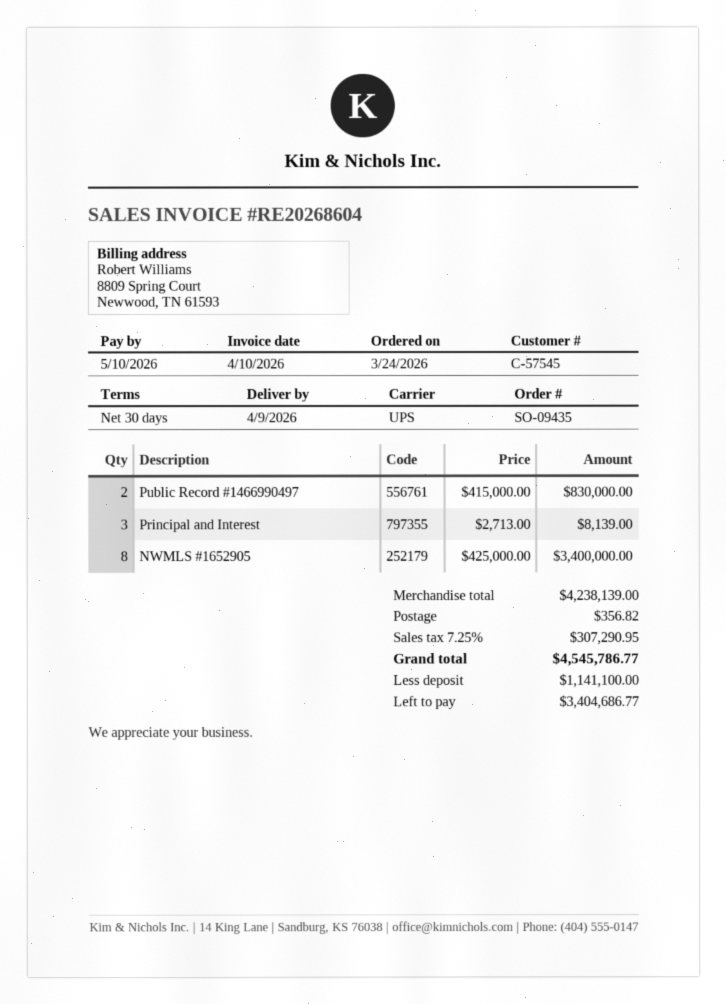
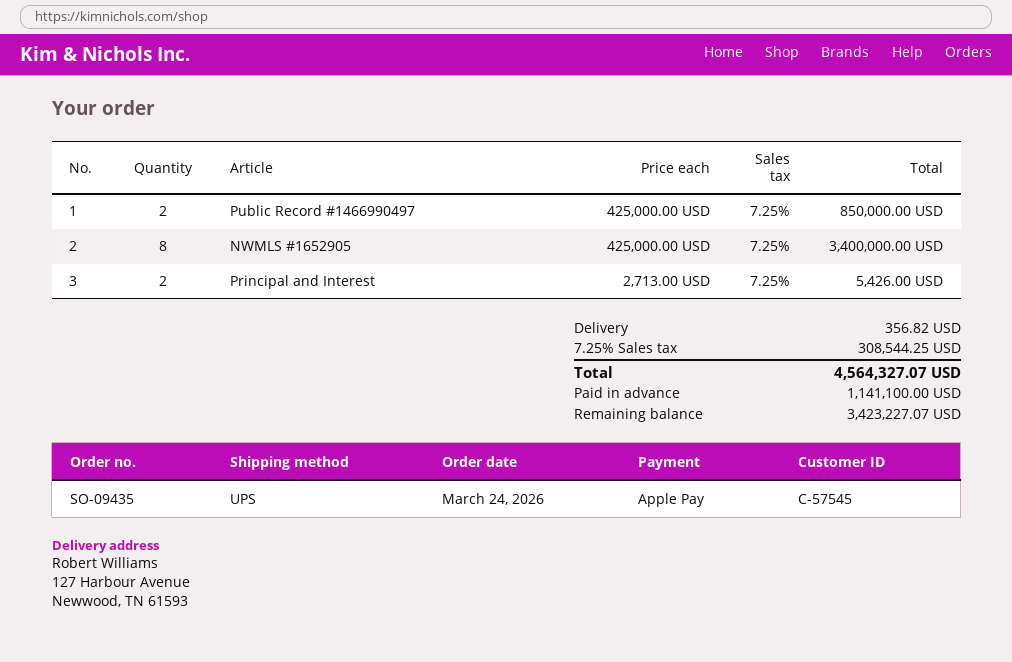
Public Record #1466990497: 2 x 415000.00 = 830000.00 -> 2 x 425000.00 = 850000.00
Principal and Interest: 3 x 2713.00 = 8139.00 -> 2 x 2713.00 = 5426.00
tax: 7.25% = 307290.95 -> 7.25% = 308544.25
total: 4545786.77 -> 4564327.07
balance: 3404686.77 -> 3423227.07

